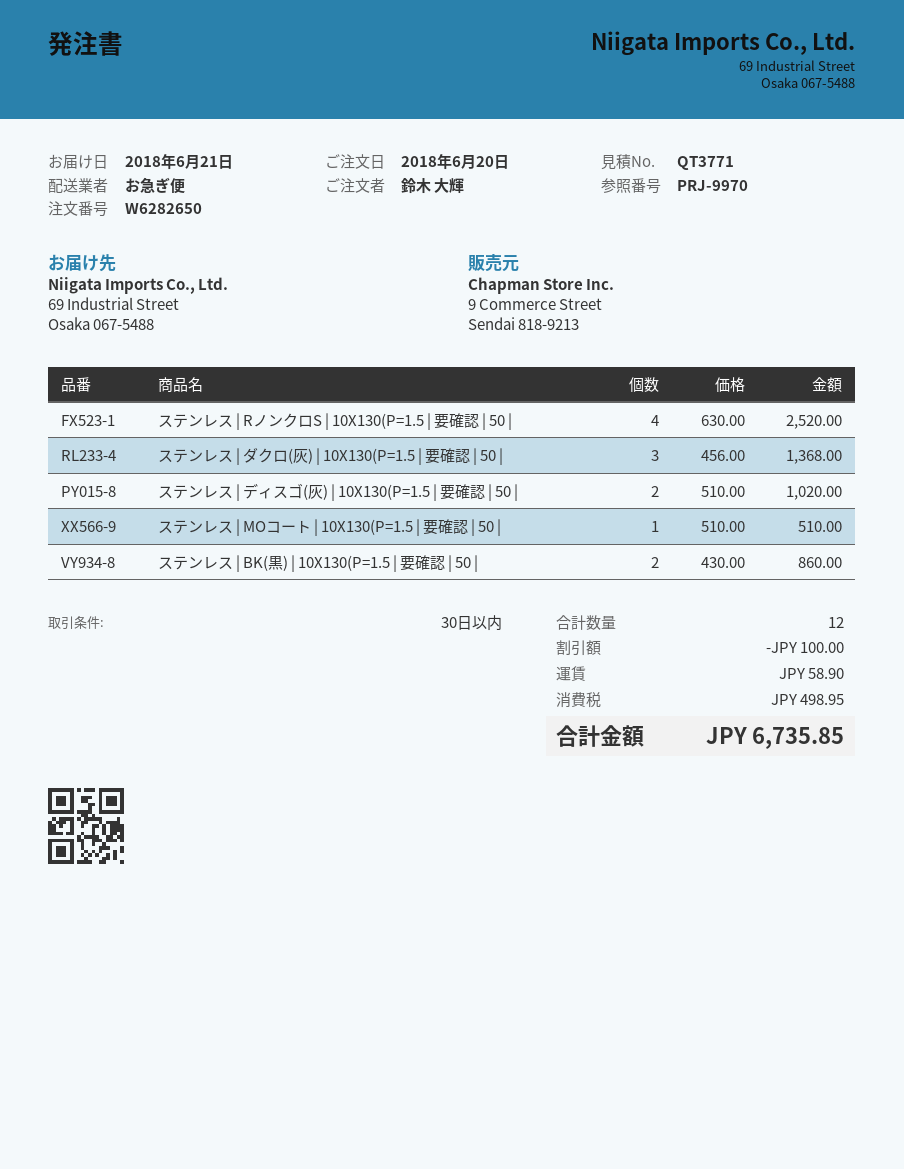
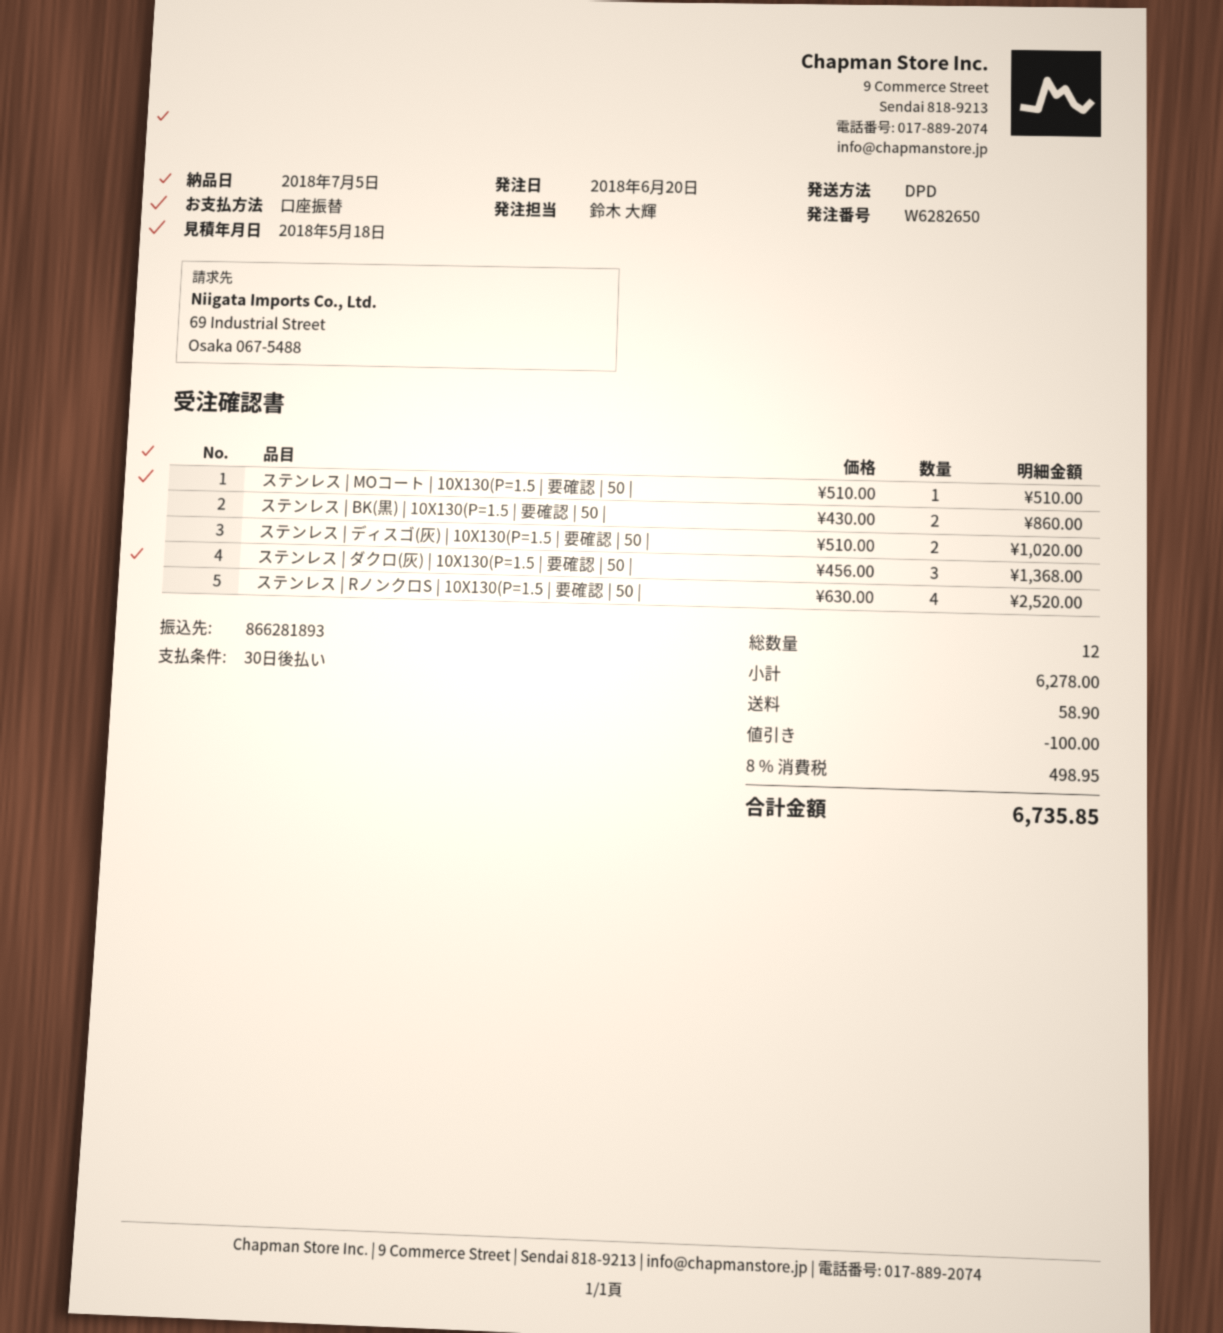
delivery date: 2018-06-21 -> 2018-07-05
shipping method: express -> DPD

